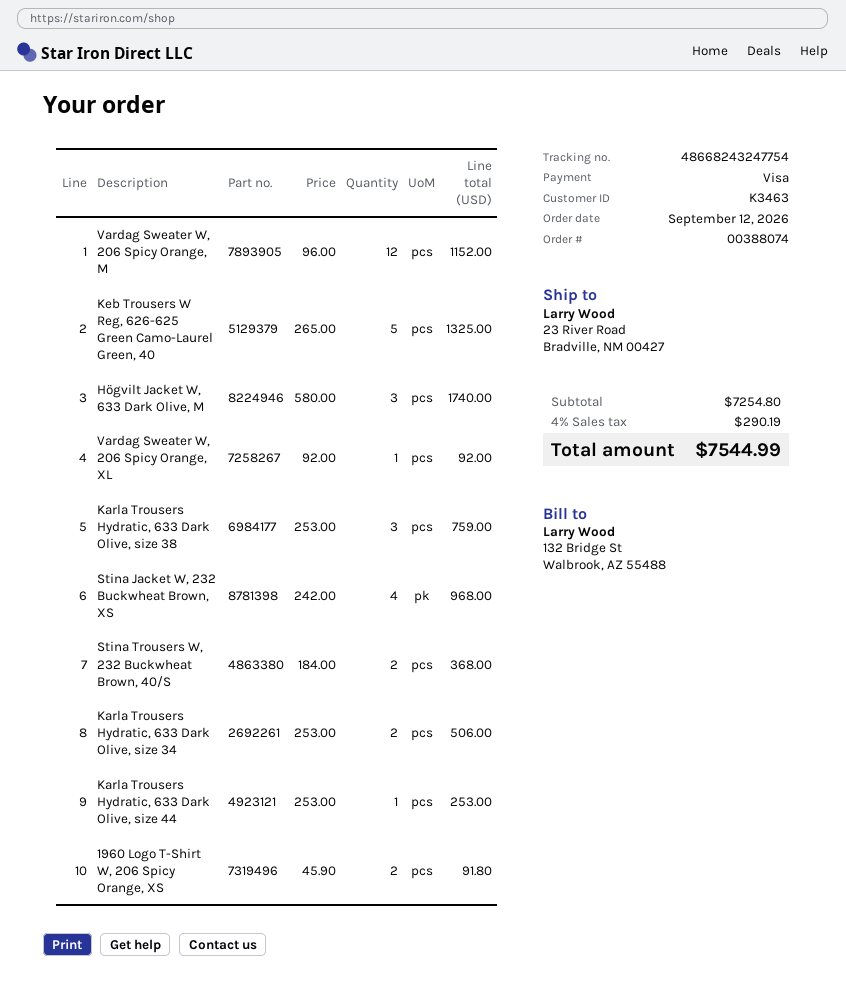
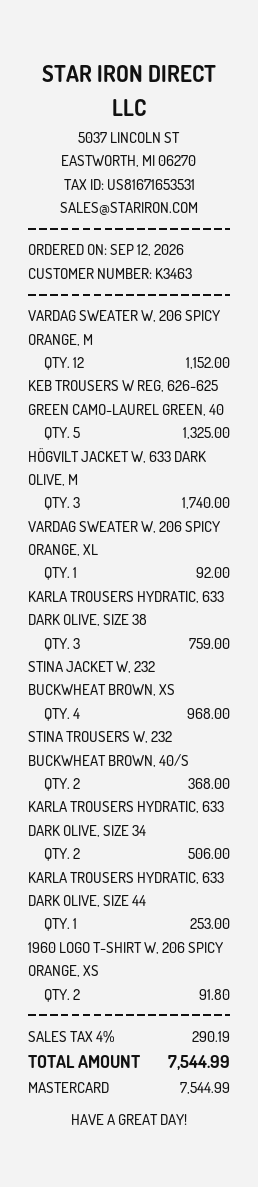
payment method: Visa -> Mastercard

